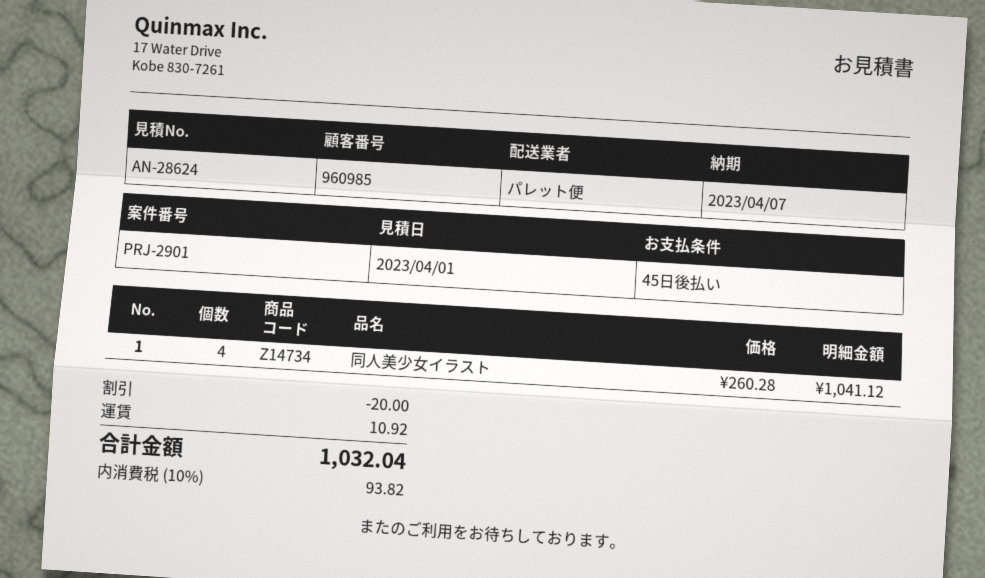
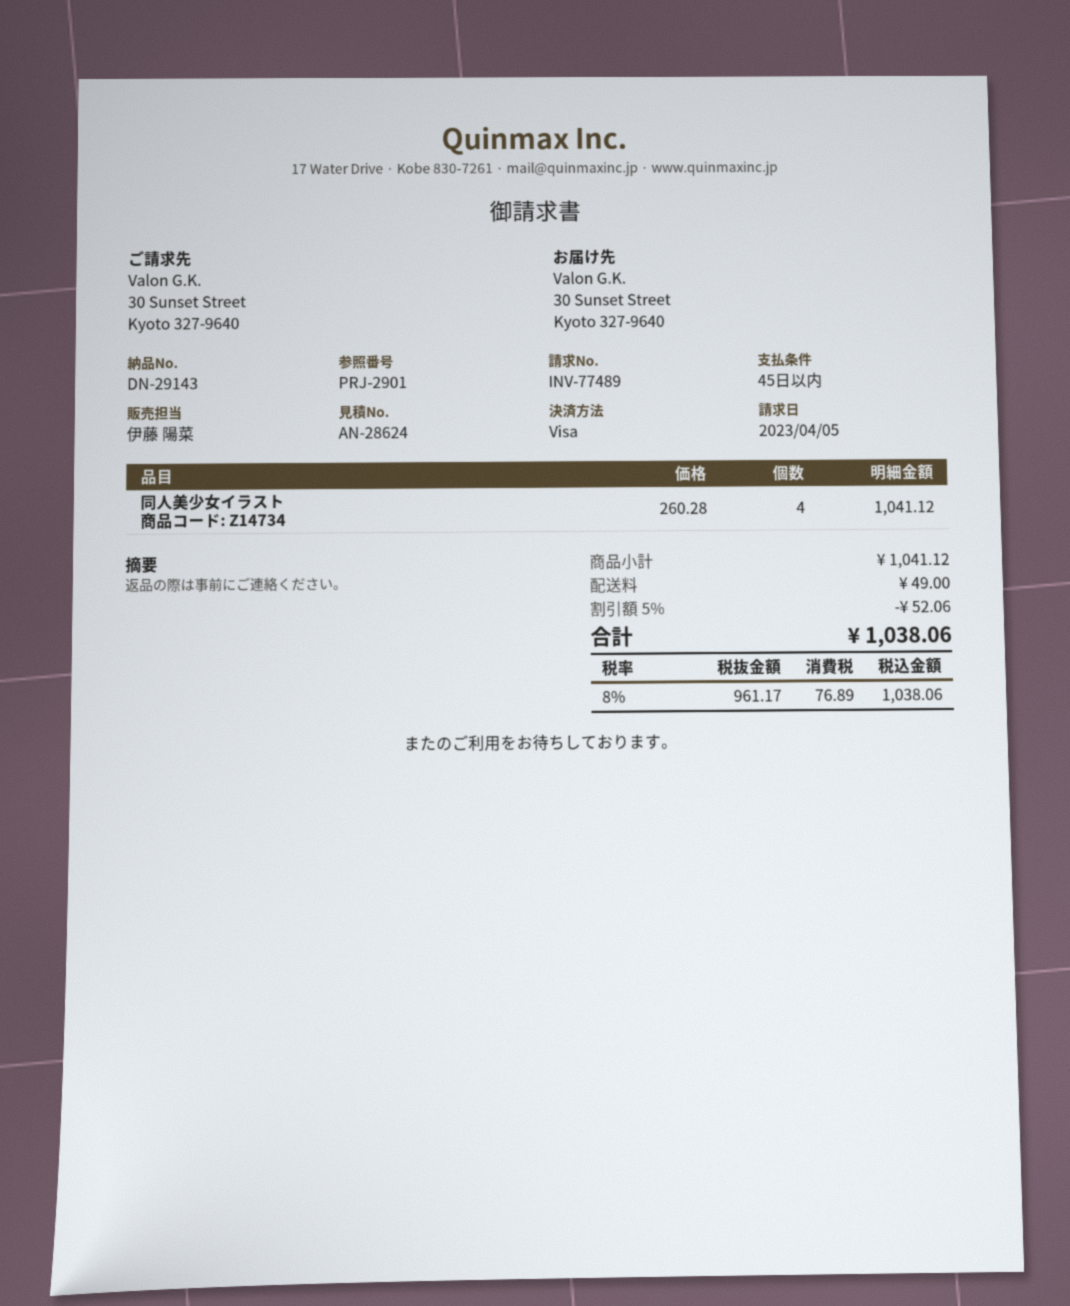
discount: 20.00 -> 52.06
shipping: 10.92 -> 49.00
tax: 10% = 93.82 -> 8% = 76.89
total: 1032.04 -> 1038.06

